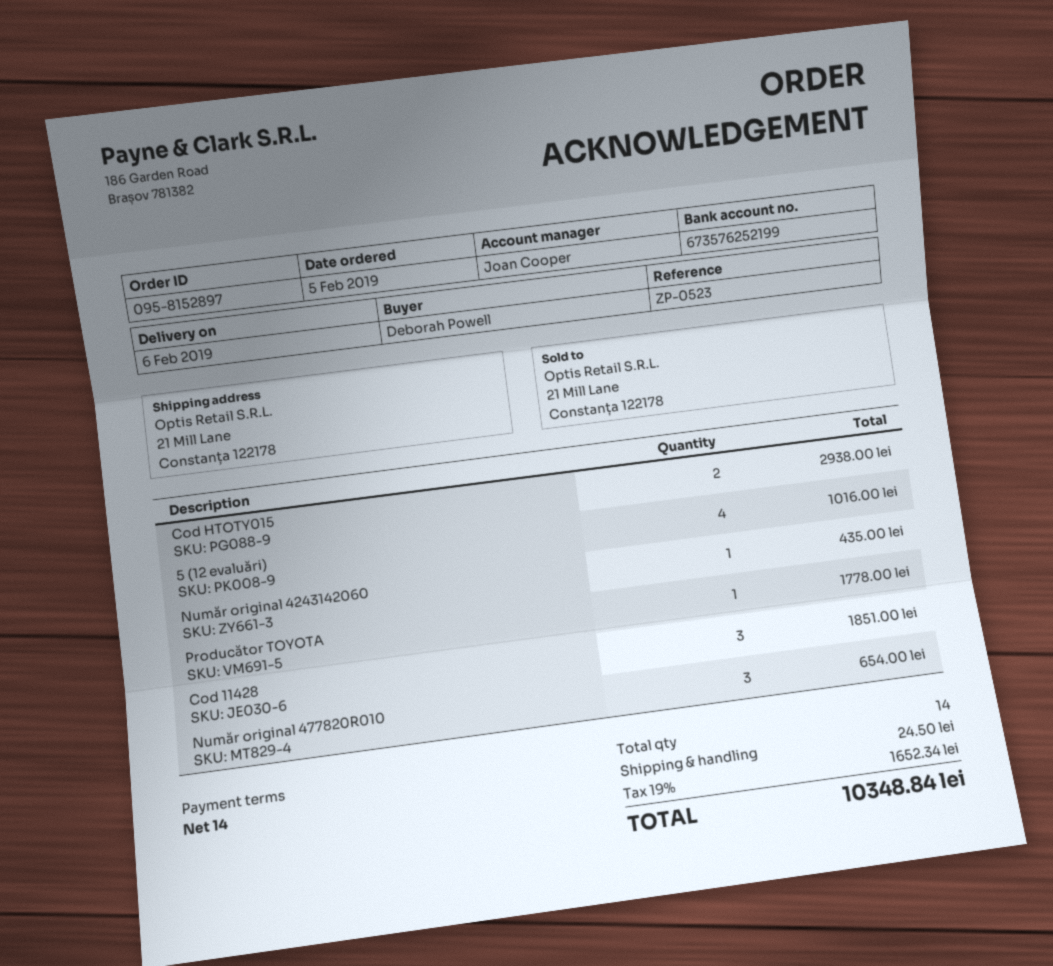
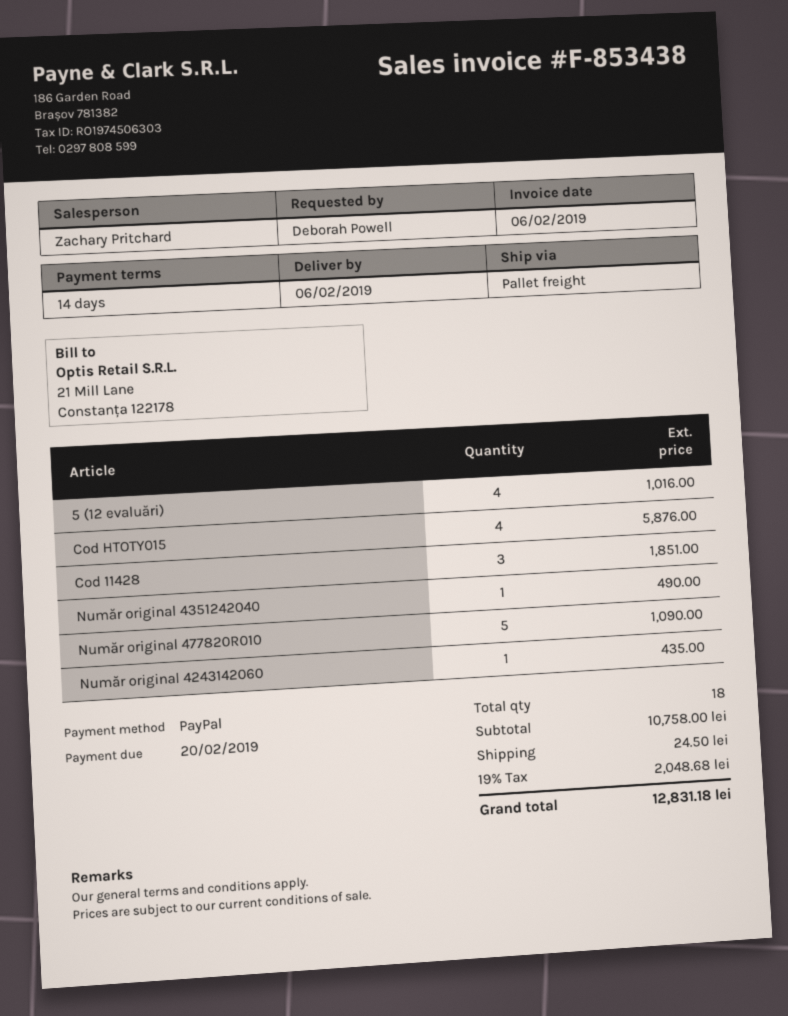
sales rep: Joan Cooper -> Zachary Pritchard
Cod HTOTY015: 2 for 2938.00 -> 4 for 5876.00
Producător TOYOTA: 1 for 1778.00 -> none
Număr original 477820R010: 3 for 654.00 -> 5 for 1090.00
Număr original 4351242040: none -> 1 for 490.00
total quantity: 14 -> 18
tax: 19% = 1652.34 -> 19% = 2048.68
total: 10348.84 -> 12831.18

